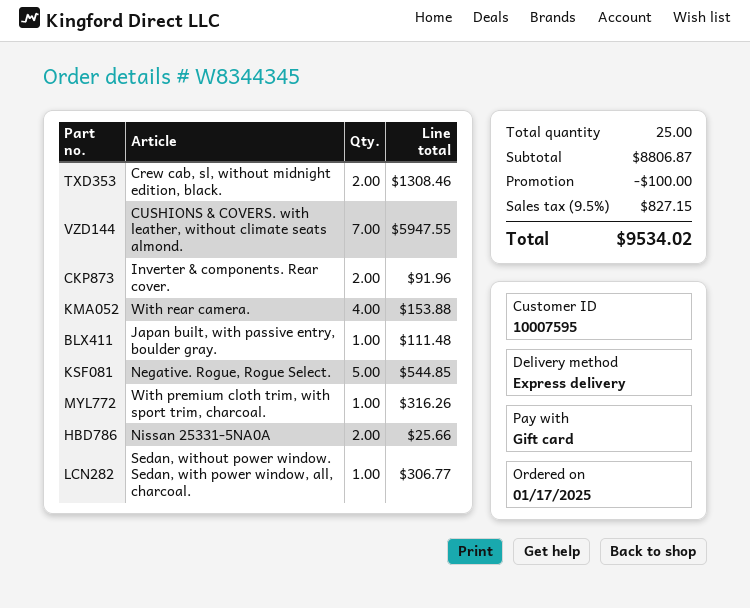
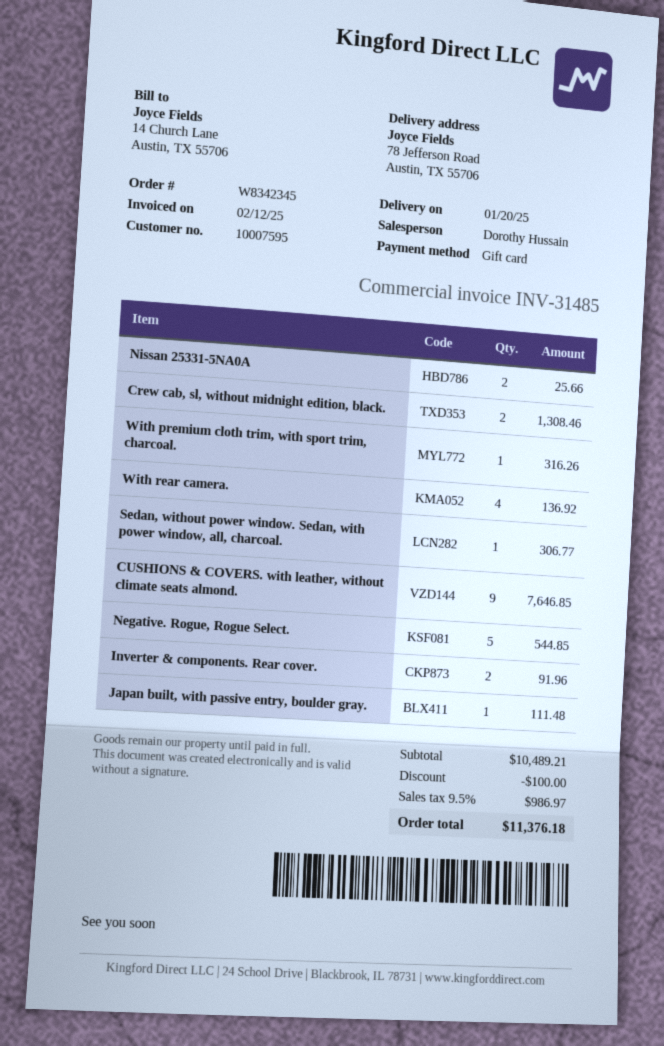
order number: W8344345 -> W8342345
CUSHIONS & COVERS. with leather, without climate seats almond.: 7 for 5947.55 -> 9 for 7646.85
With rear camera.: 4 for 153.88 -> 4 for 136.92
subtotal: 8806.87 -> 10489.21
tax: 9.5% = 827.15 -> 9.5% = 986.97
total: 9534.02 -> 11376.18

